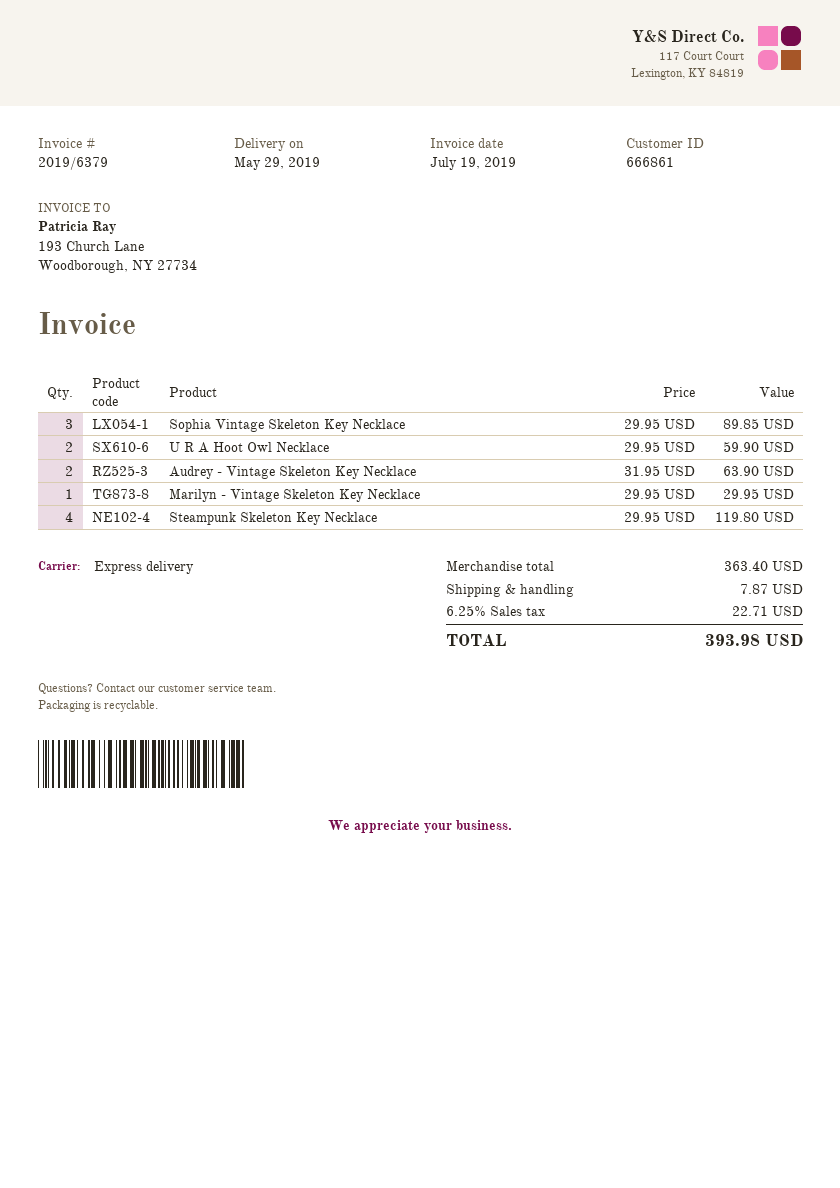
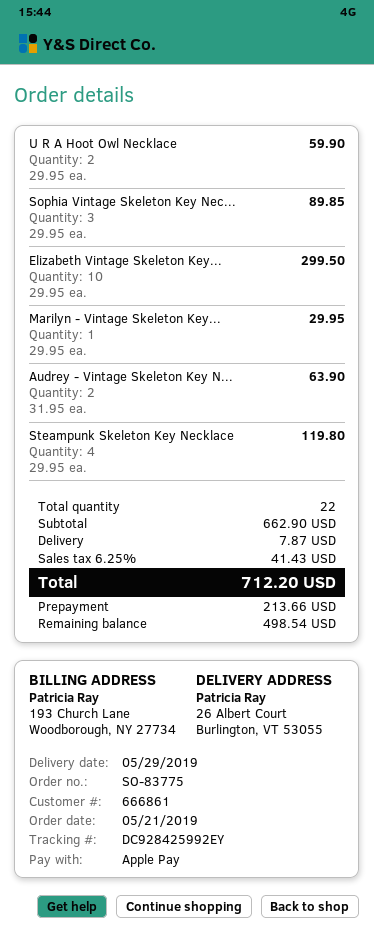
Elizabeth Vintage Skeleton Key...: none -> 10 x 29.95 = 299.50
subtotal: 363.40 -> 662.90
tax: 6.25% = 22.71 -> 6.25% = 41.43
total: 393.98 -> 712.20

